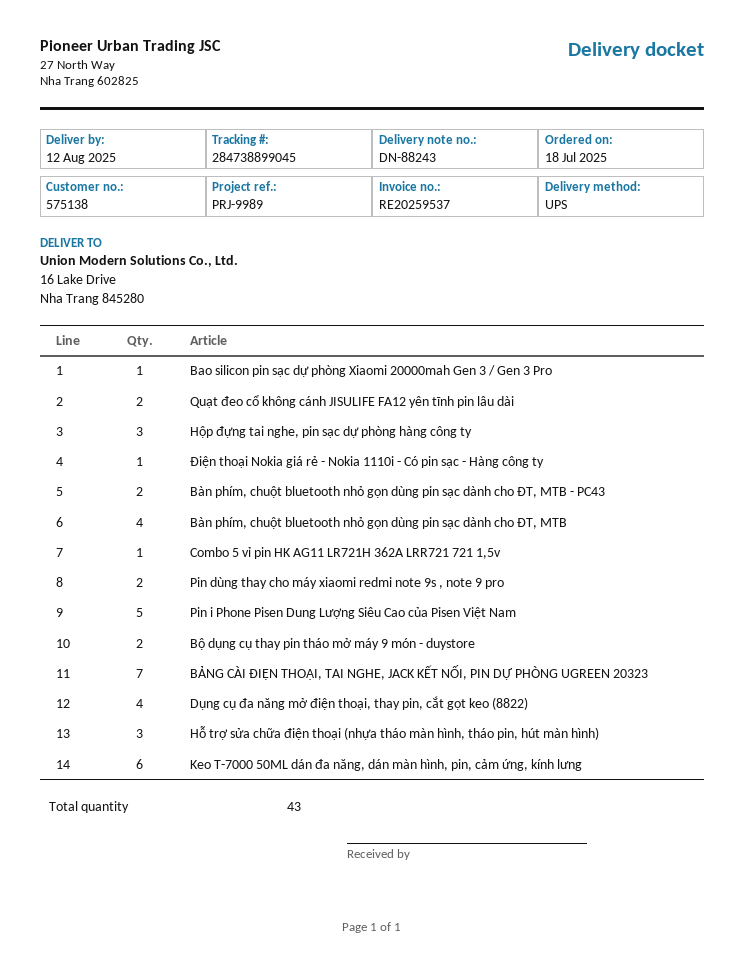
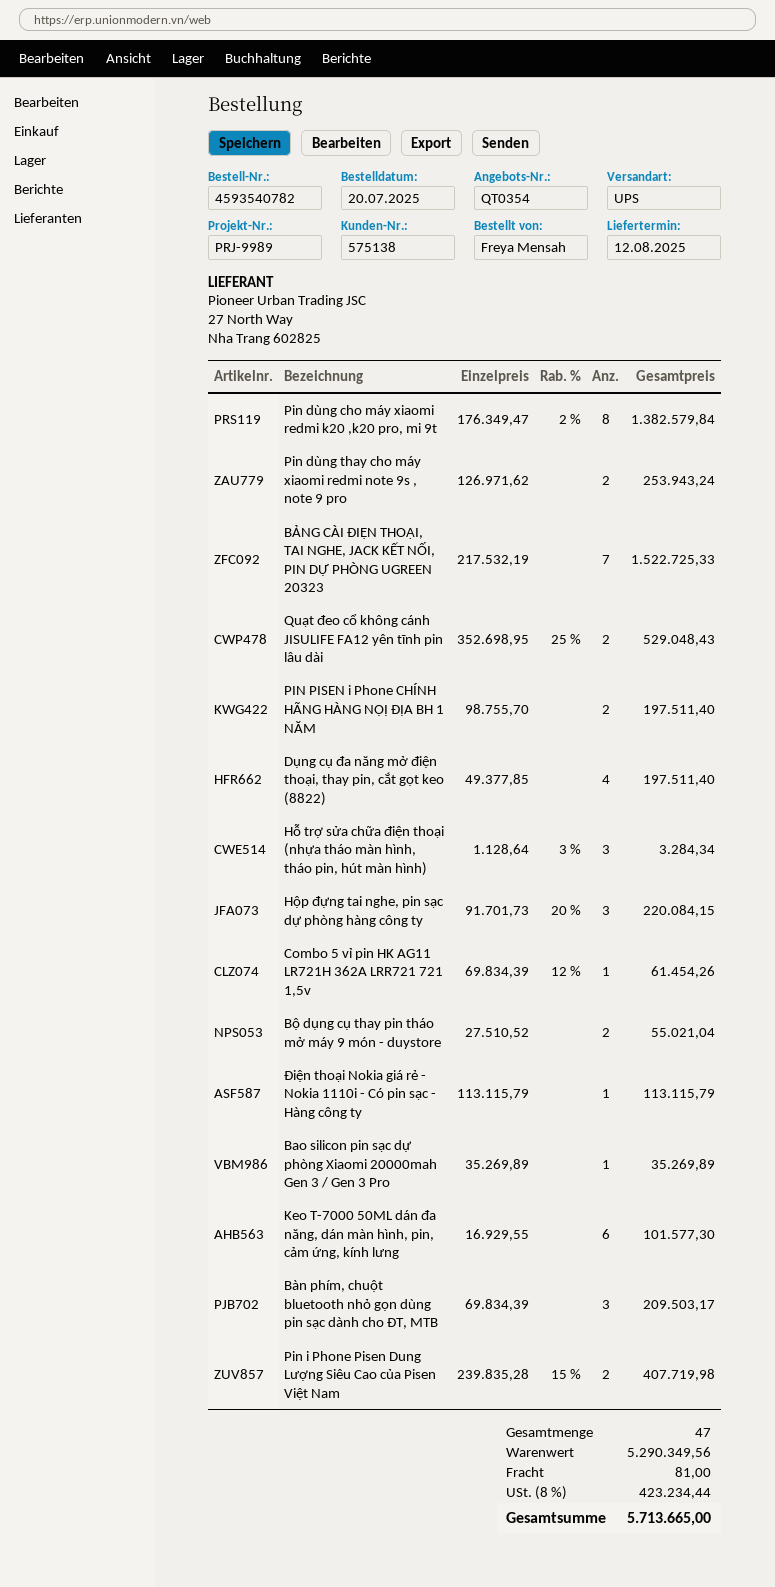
order date: 2025-07-18 -> 2025-07-20
Bàn phím, chuột bluetooth nhỏ gọn dùng pin sạc dành cho ĐT, MTB - PC43: 2 -> none
Bàn phím, chuột bluetooth nhỏ gọn dùng pin sạc dành cho ĐT, MTB: 4 -> 3
Pin i Phone Pisen Dung Lượng Siêu Cao của Pisen Việt Nam: 5 -> 2
Pin dùng cho máy xiaomi redmi k20 ,k20 pro, mi 9t: none -> 8
PIN PISEN i Phone CHÍNH HÃNG HÀNG NỘỊ ĐỊA BH 1 NĂM: none -> 2
total quantity: 43 -> 47

